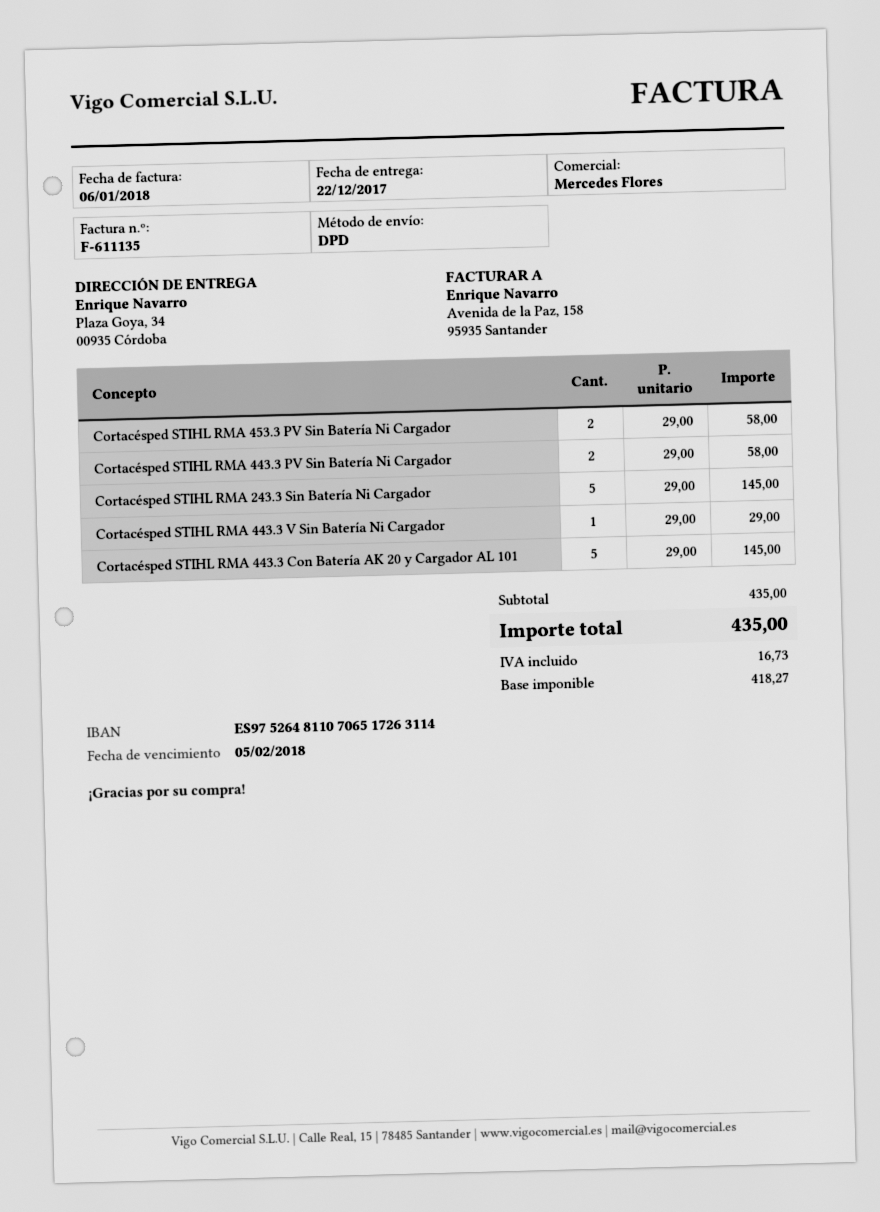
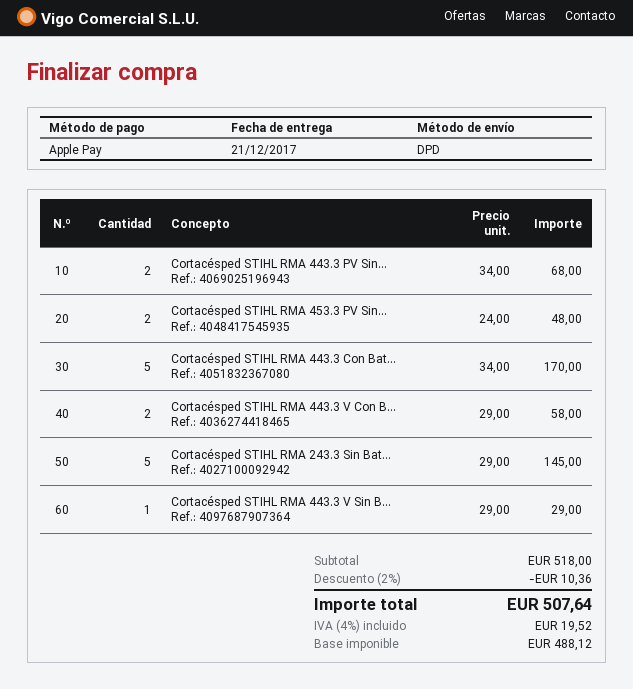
delivery date: 2017-12-22 -> 2017-12-21
Cortacésped STIHL RMA 453.3 PV Sin Batería Ni Cargador: 2 x 29.00 = 58.00 -> 2 x 24.00 = 48.00
Cortacésped STIHL RMA 443.3 PV Sin Batería Ni Cargador: 2 x 29.00 = 58.00 -> 2 x 34.00 = 68.00
Cortacésped STIHL RMA 443.3 Con Batería AK 20 y Cargador AL 101: 5 x 29.00 = 145.00 -> 5 x 34.00 = 170.00
Cortacésped STIHL RMA 443.3 V Con B...: none -> 2 x 29.00 = 58.00
subtotal: 435.00 -> 518.00
discount: none -> 2% = 10.36
net: 418.27 -> 488.12
tax: 16.73 -> 19.52
total: 435.00 -> 507.64

